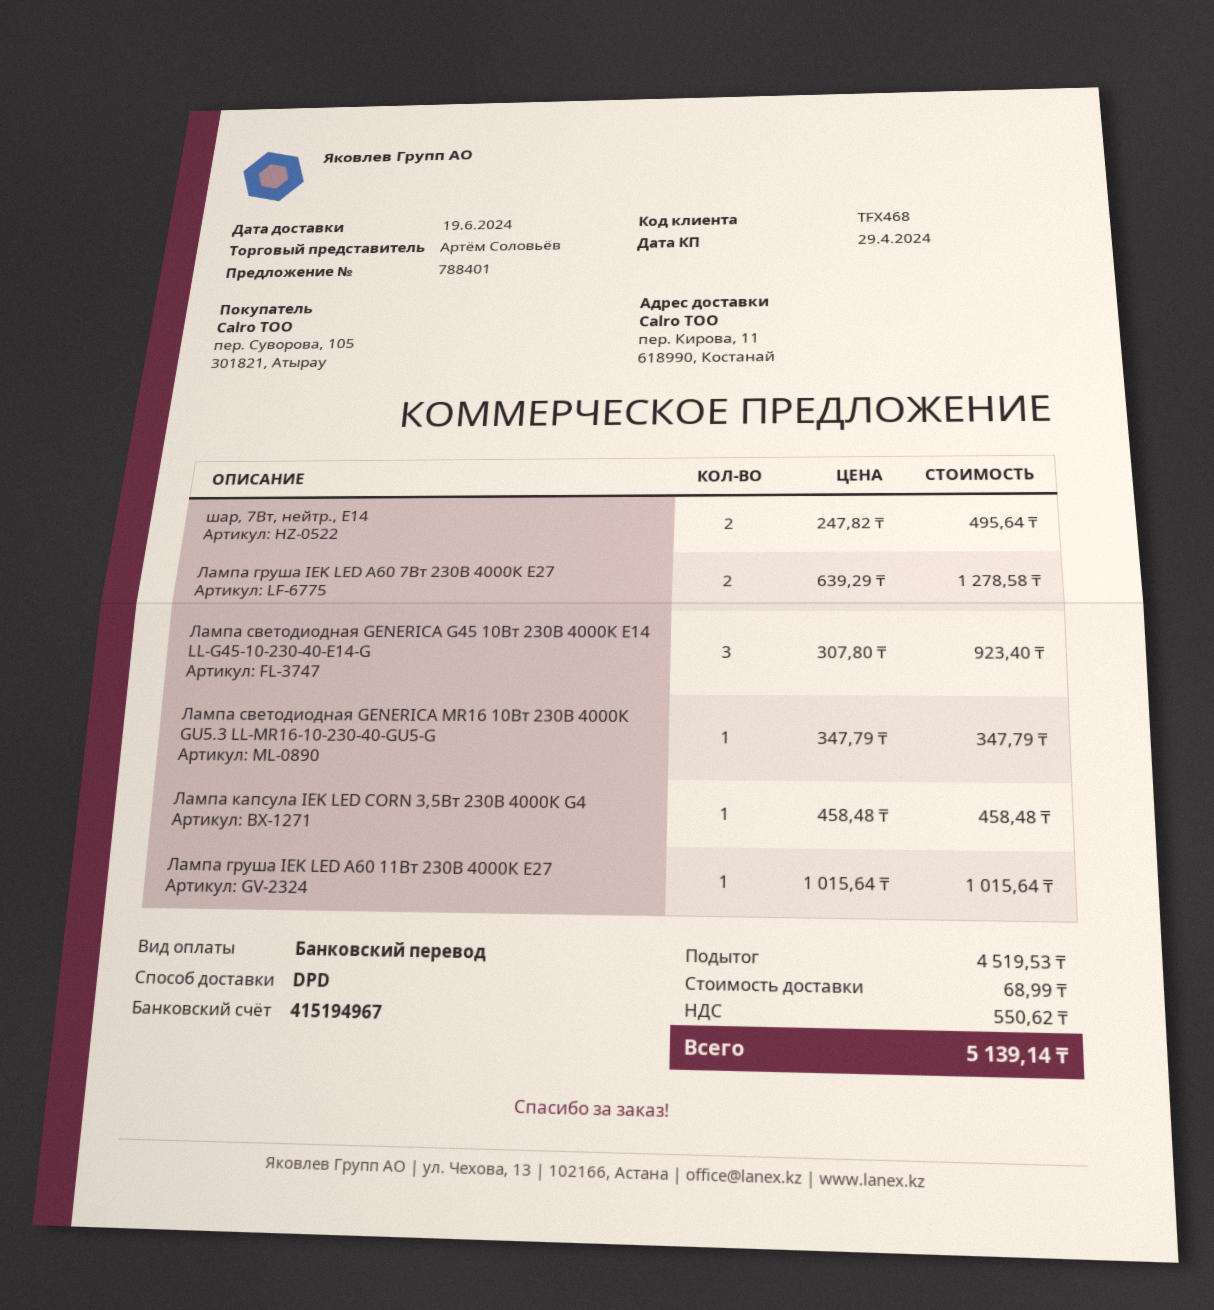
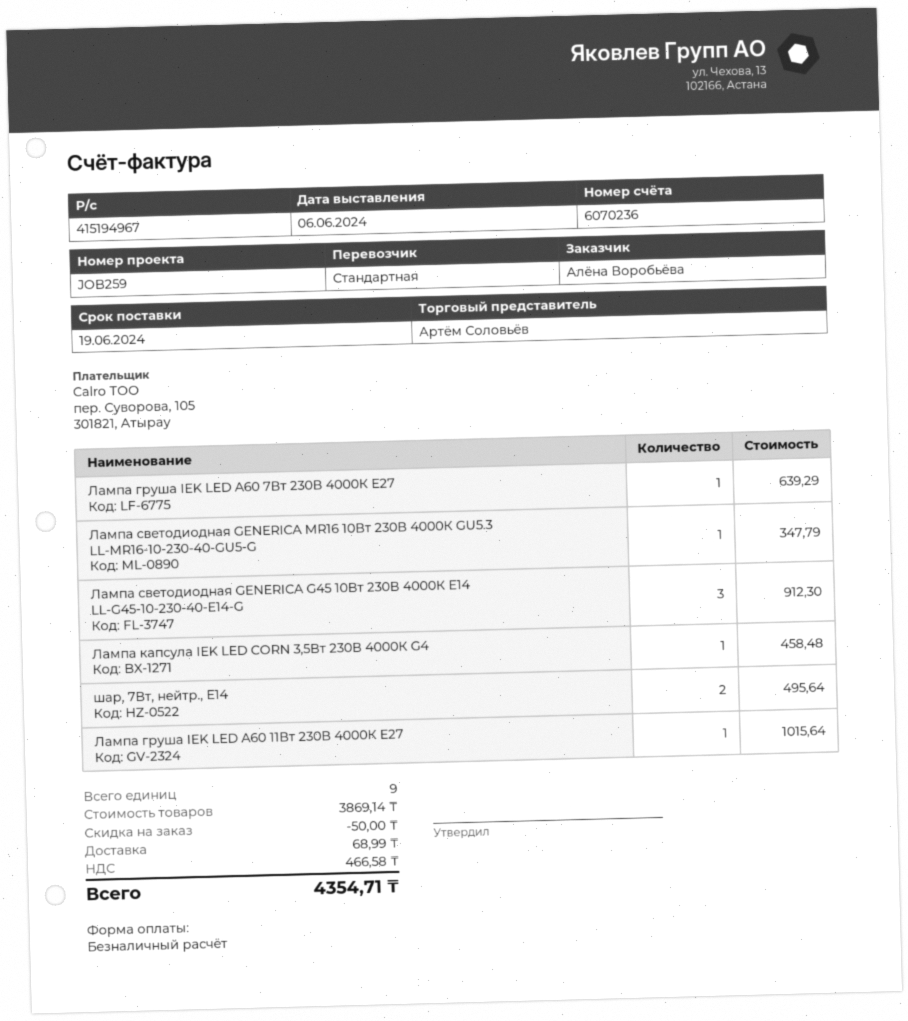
shipping method: DPD -> standard
Лампа груша IEK LED A60 7Вт 230В 4000К E27: 2 for 1278.58 -> 1 for 639.29
Лампа светодиодная GENERICA G45 10Вт 230В 4000К E14 LL-G45-10-230-40-E14-G: 3 for 923.40 -> 3 for 912.30
subtotal: 4519.53 -> 3869.14
discount: none -> 50.00
tax: 550.62 -> 466.58
total: 5139.14 -> 4354.71

